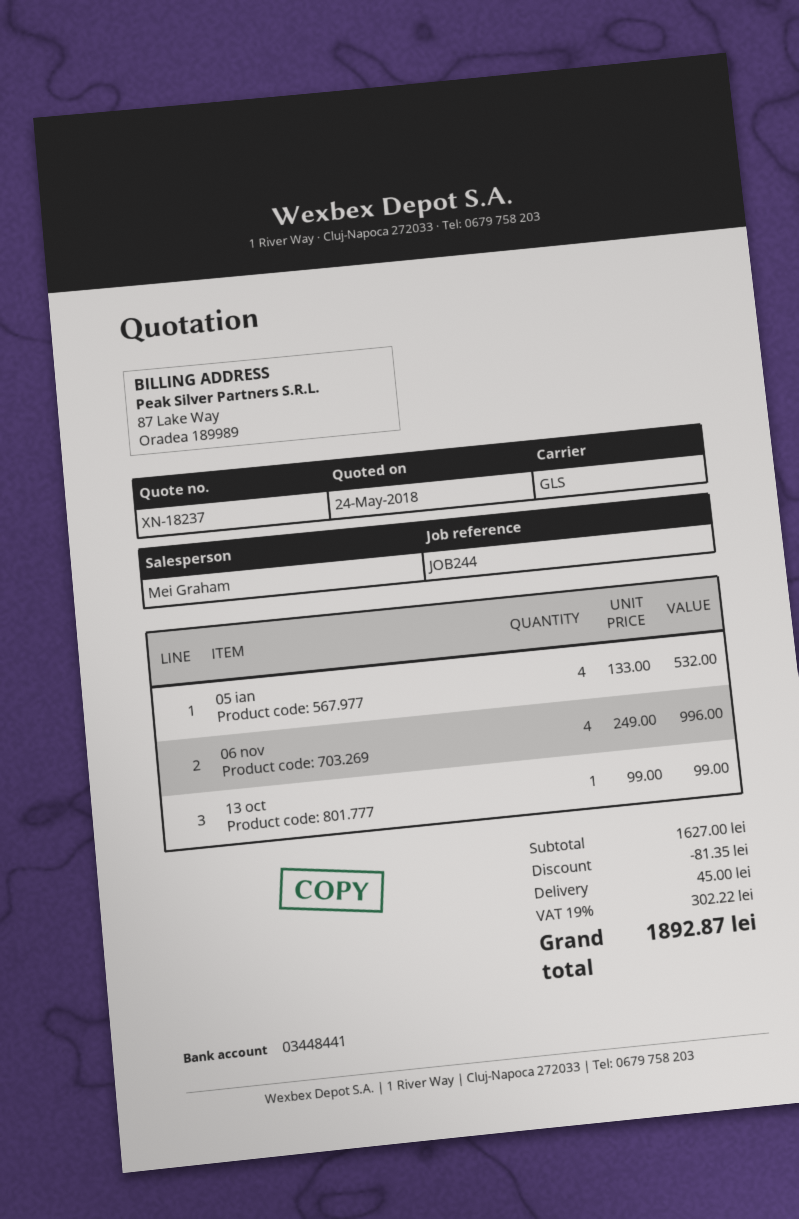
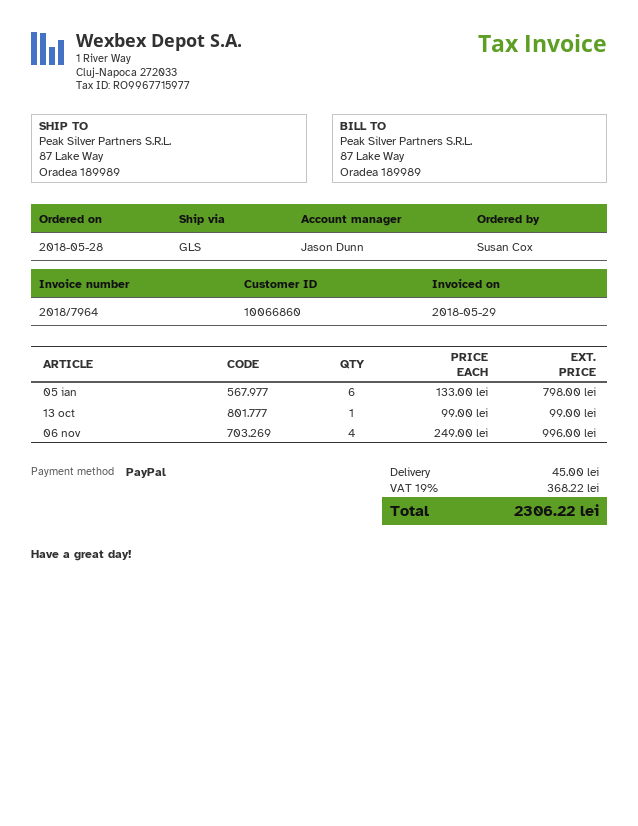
sales rep: Mei Graham -> Jason Dunn
05 ian: 4 x 133.00 = 532.00 -> 6 x 133.00 = 798.00
discount: 81.35 -> none
tax: 19% = 302.22 -> 19% = 368.22
total: 1892.87 -> 2306.22

